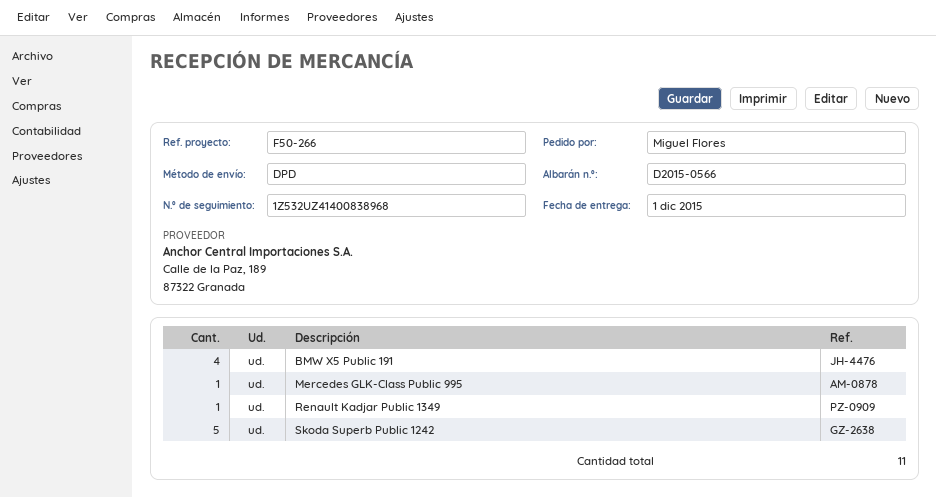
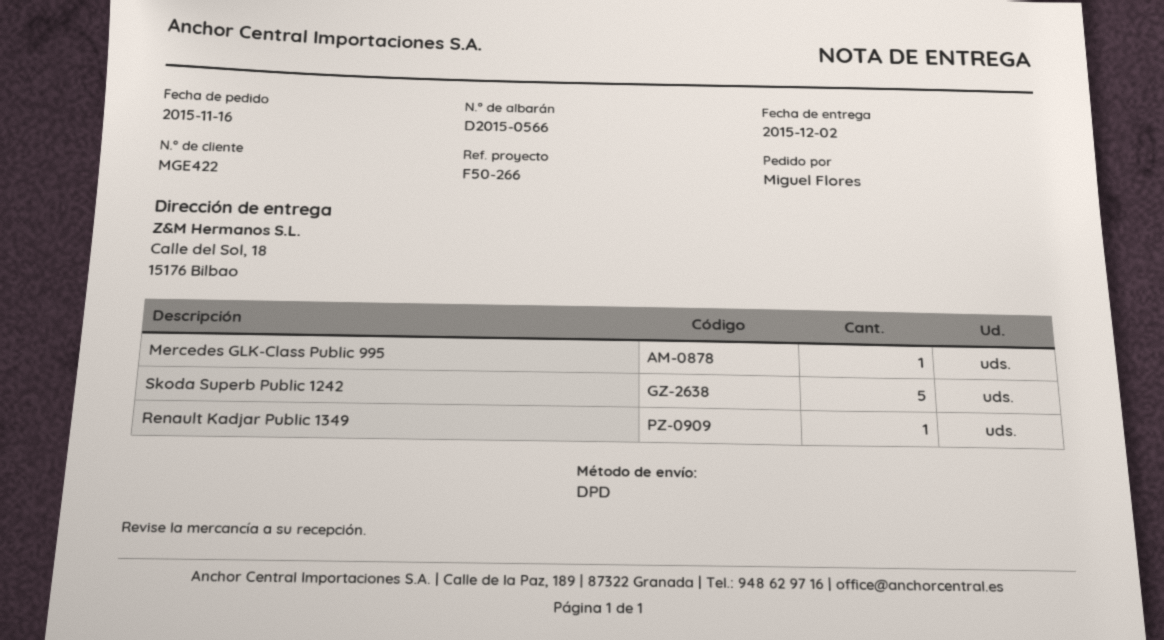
delivery date: 2015-12-01 -> 2015-12-02
BMW X5 Public 191: 4 -> none

